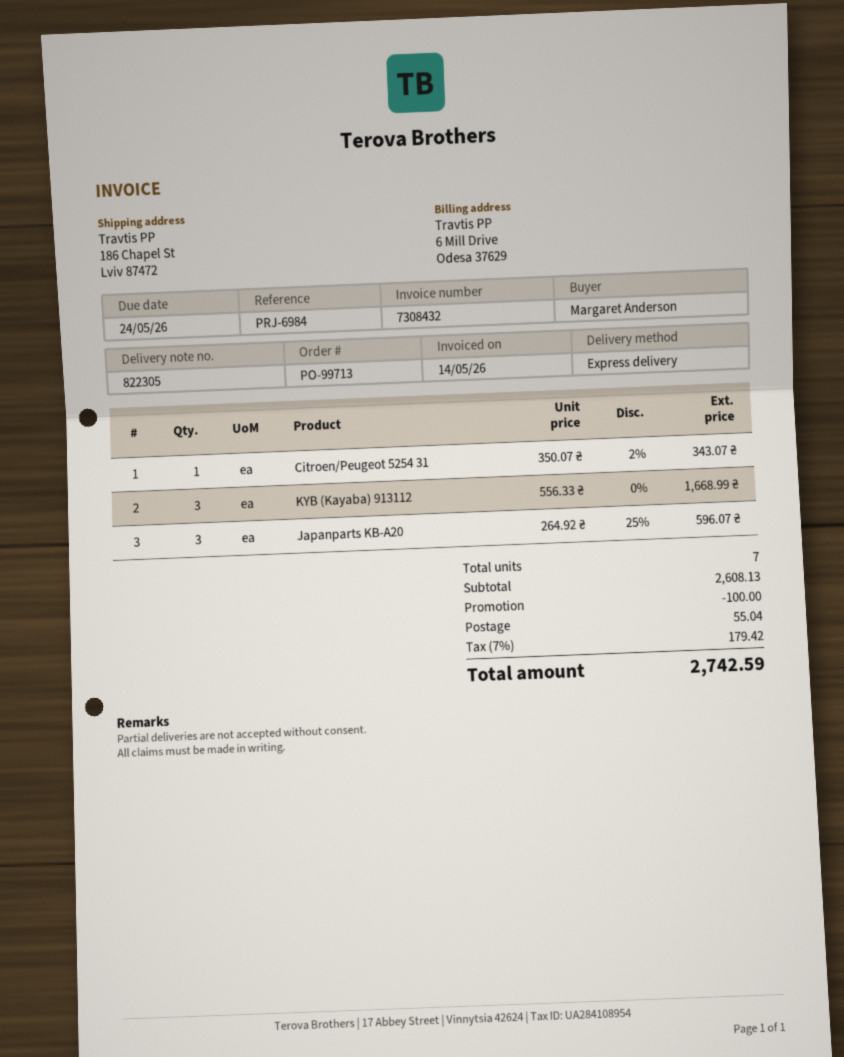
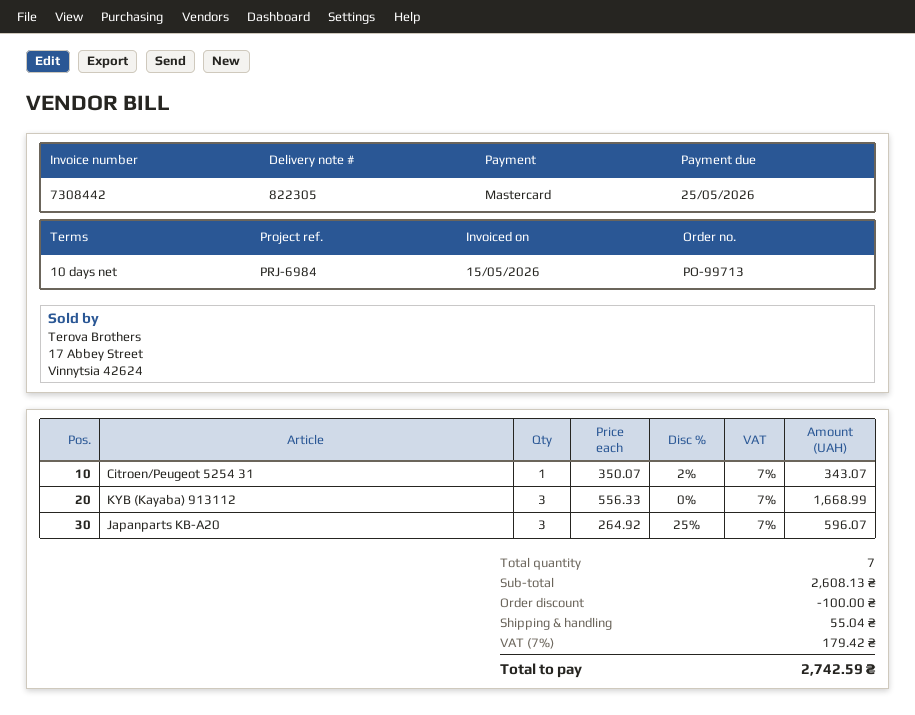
invoice number: 7308432 -> 7308442
invoice date: 2026-05-14 -> 2026-05-15
due date: 2026-05-24 -> 2026-05-25

